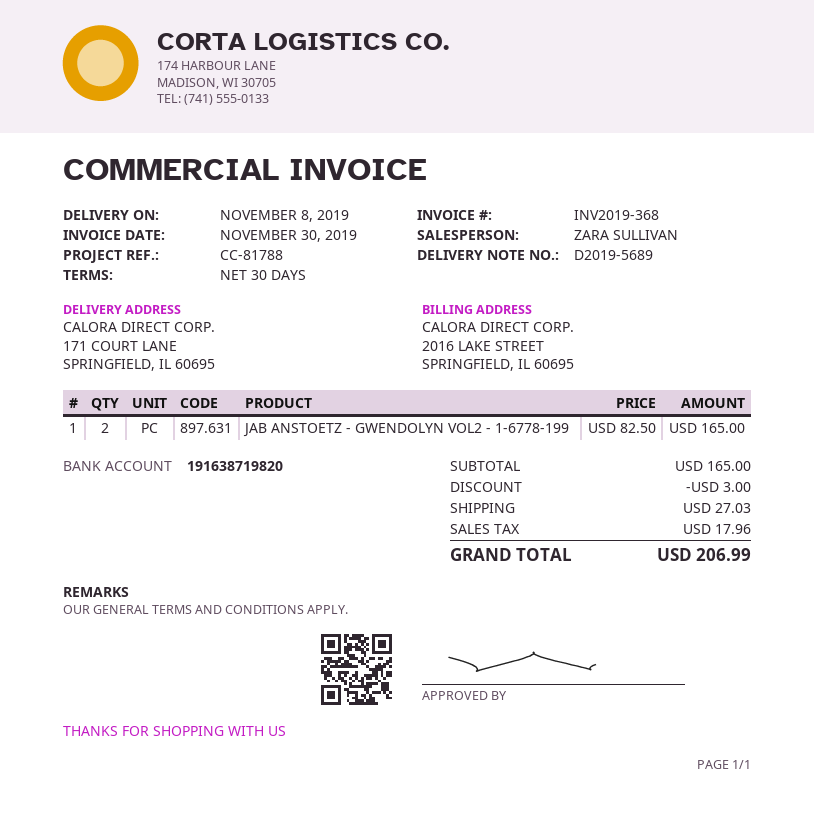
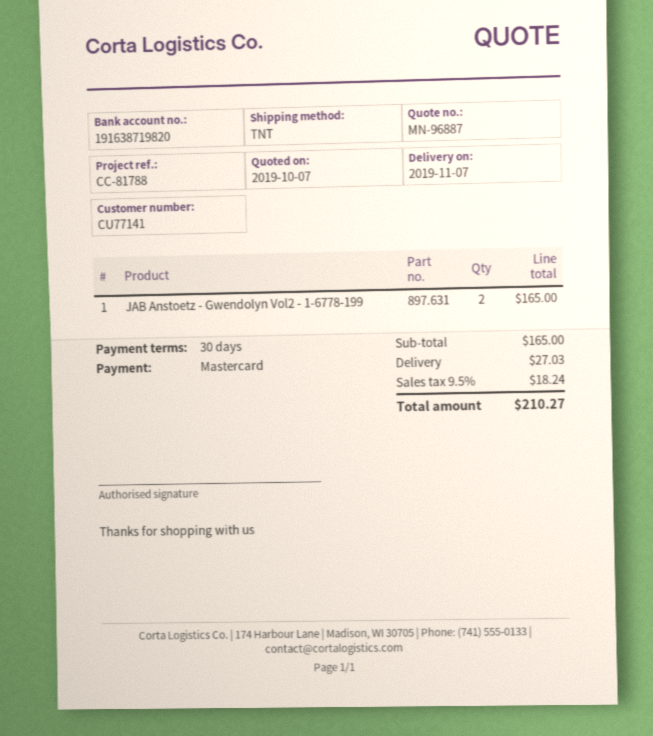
delivery date: 2019-11-08 -> 2019-11-07
discount: 3.00 -> none
tax: 17.96 -> 18.24
total: 206.99 -> 210.27

